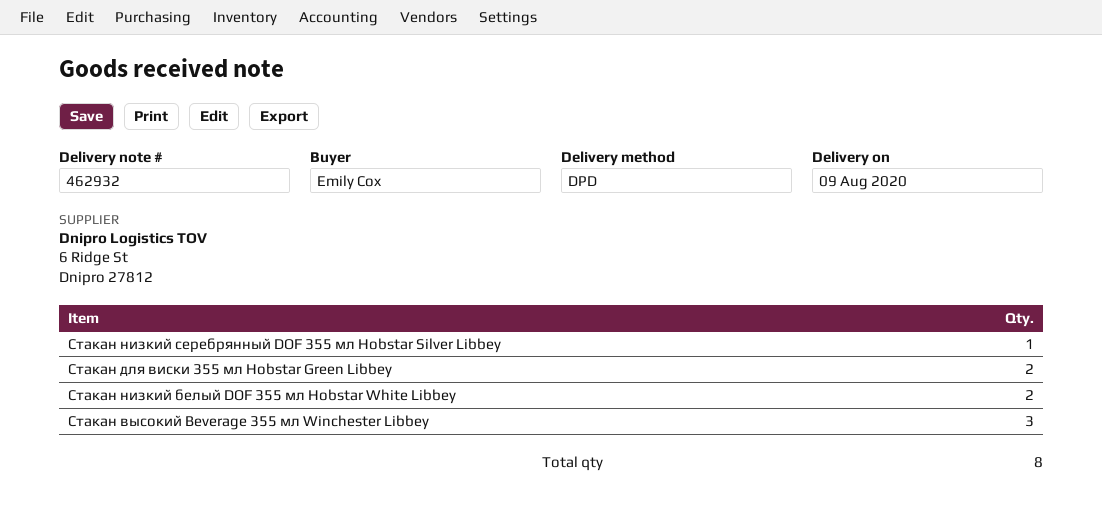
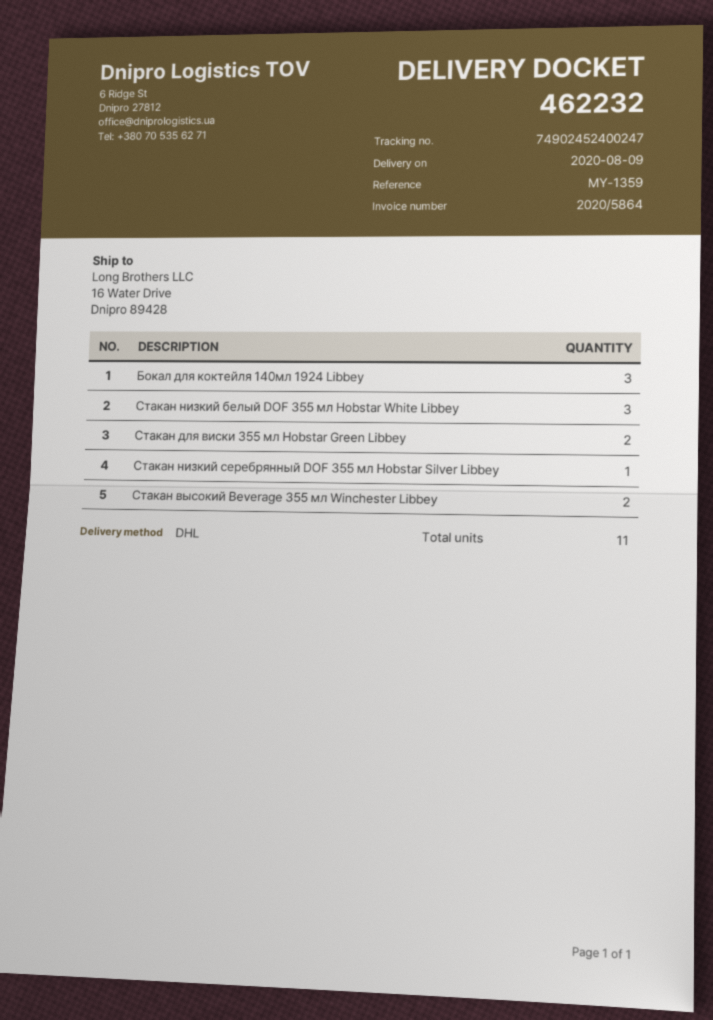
delivery note number: 462932 -> 462232
shipping method: DPD -> DHL
Стакан низкий белый DOF 355 мл Hobstar White Libbey: 2 -> 3
Стакан высокий Beverage 355 мл Winchester Libbey: 3 -> 2
Бокал для коктейля 140мл 1924 Libbey: none -> 3
total quantity: 8 -> 11

